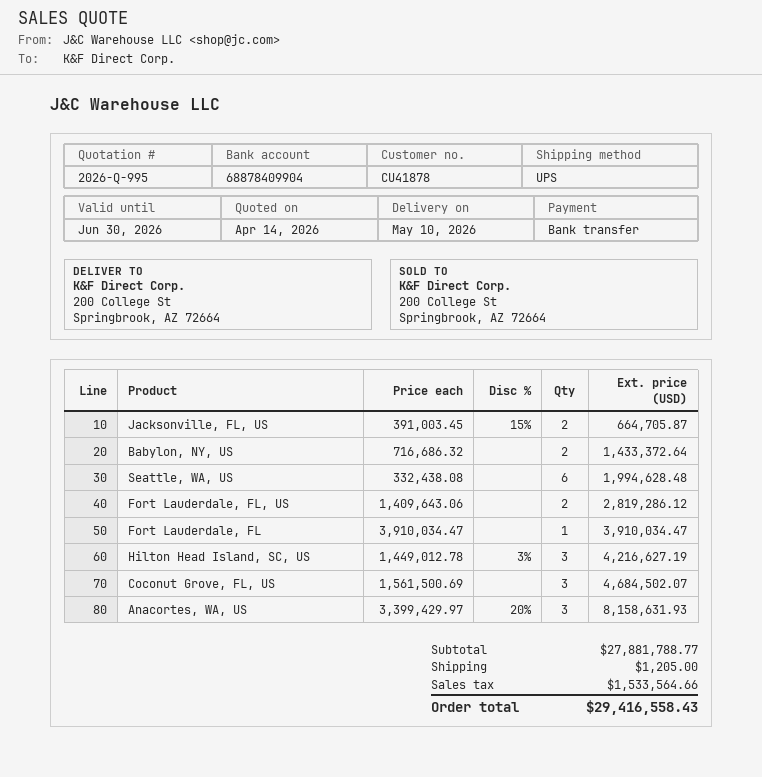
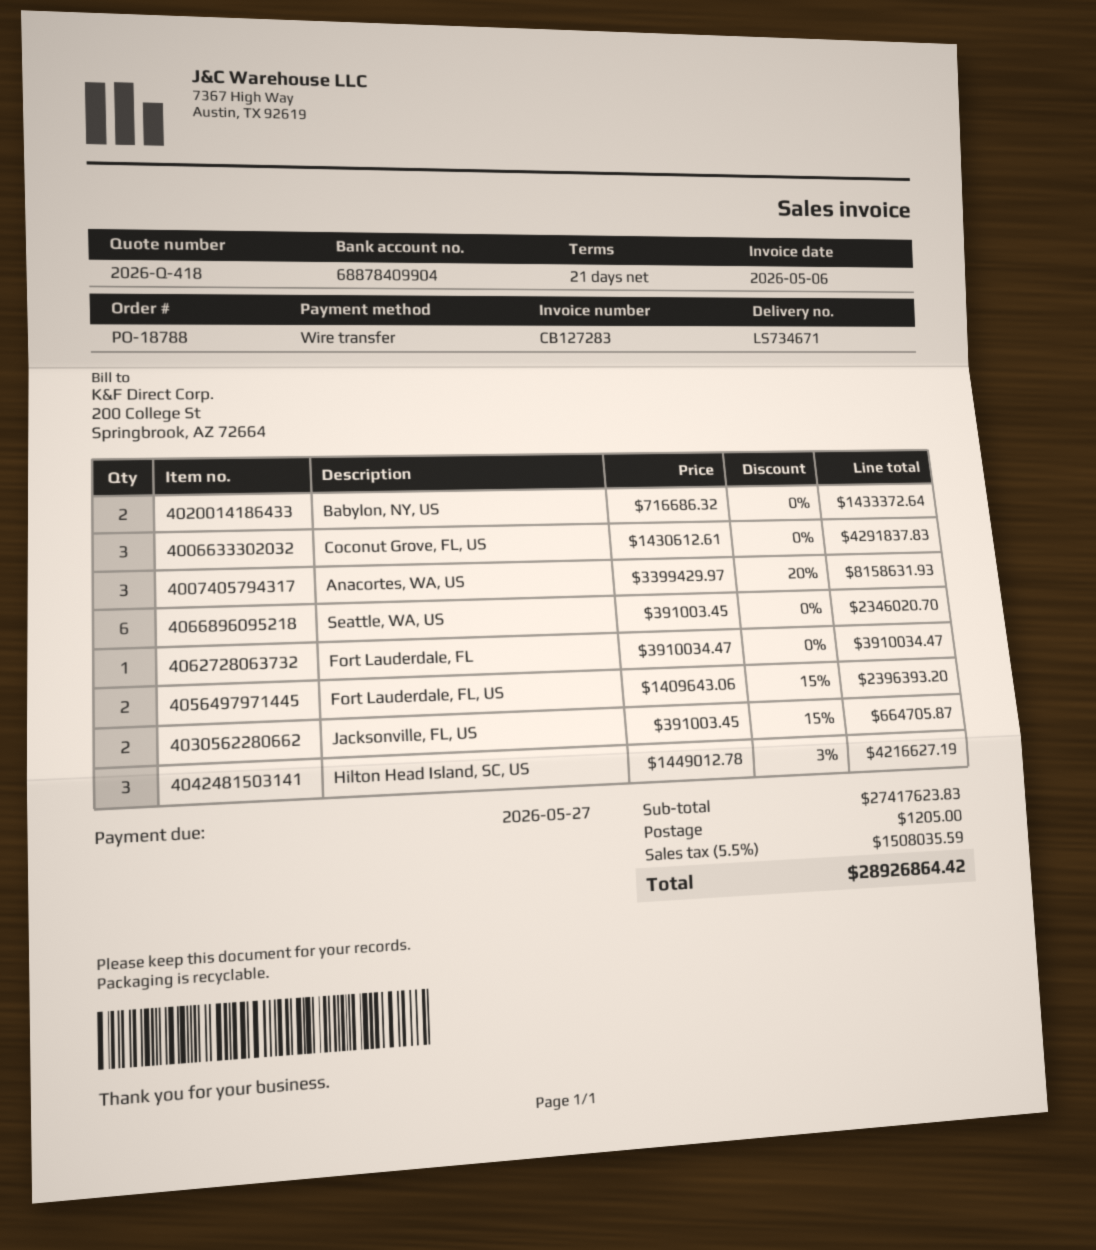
quote number: 2026-Q-995 -> 2026-Q-418
Seattle, WA, US: 6 x 332438.08 = 1994628.48 -> 6 x 391003.45 = 2346020.70
Fort Lauderdale, FL, US: 2 x 1409643.06 = 2819286.12 -> 2 x 1409643.06 - 15% = 2396393.20
Coconut Grove, FL, US: 3 x 1561500.69 = 4684502.07 -> 3 x 1430612.61 = 4291837.83
subtotal: 27881788.77 -> 27417623.83
tax: 1533564.66 -> 1508035.59
total: 29416558.43 -> 28926864.42

